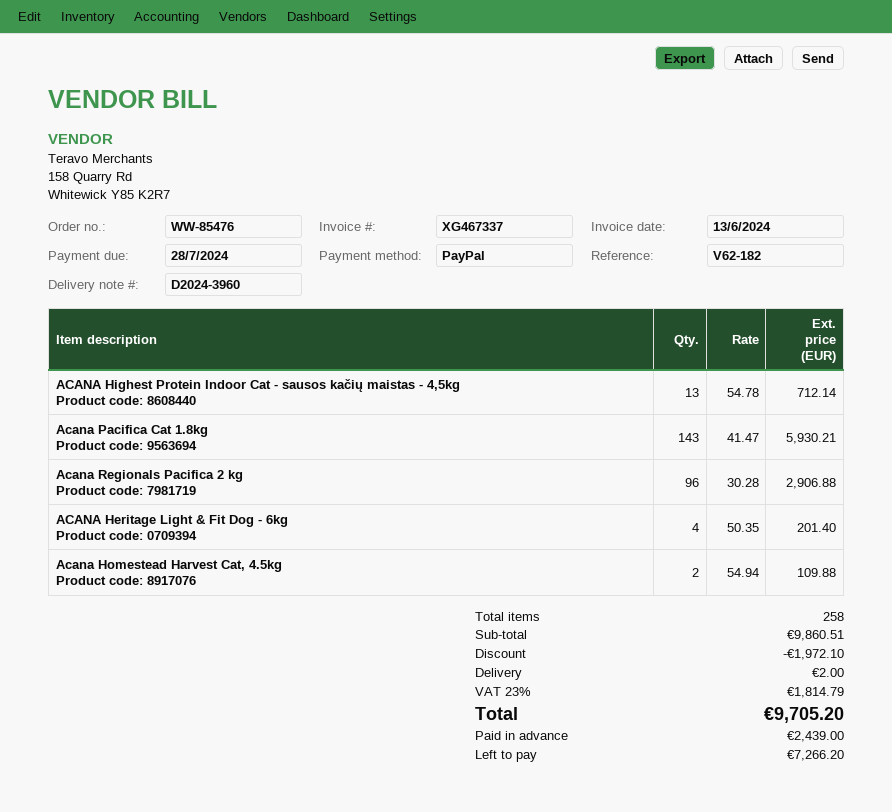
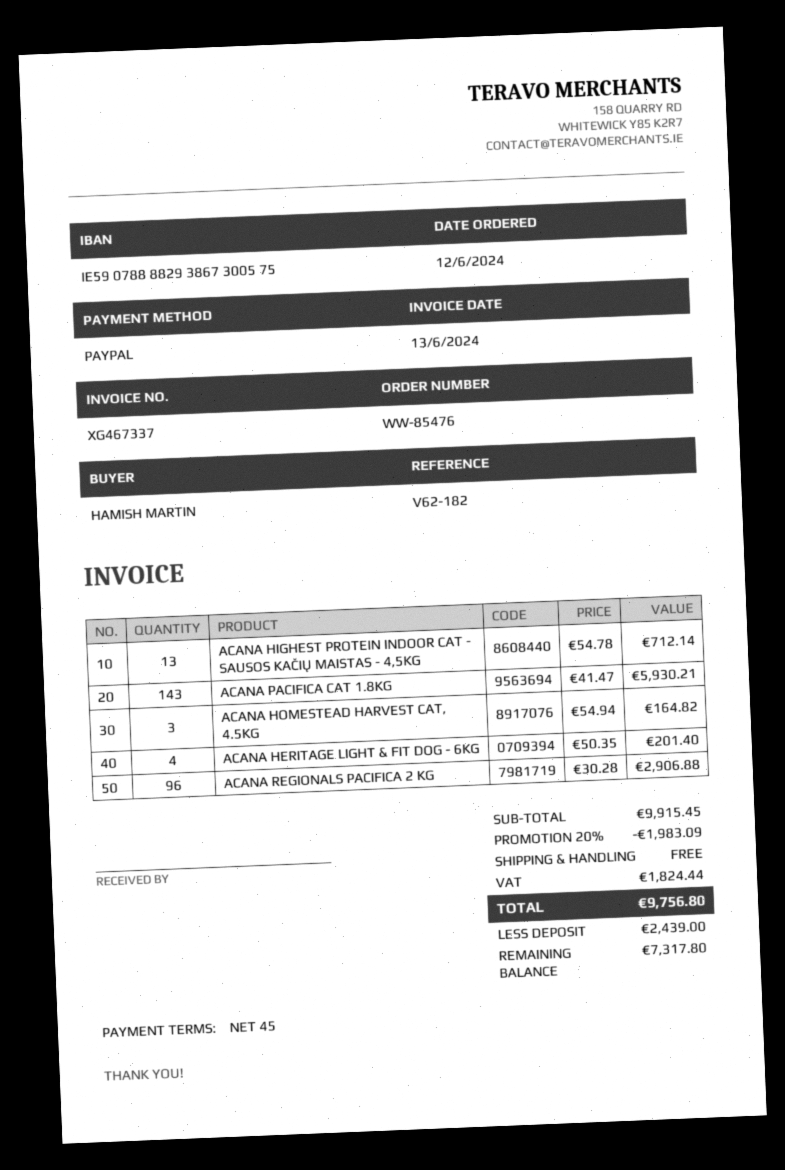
Acana Homestead Harvest Cat, 4.5kg: 2 x 54.94 = 109.88 -> 3 x 54.94 = 164.82
subtotal: 9860.51 -> 9915.45
discount: 1972.10 -> 1983.09
shipping: 2.00 -> 0.00
tax: 1814.79 -> 1824.44
total: 9705.20 -> 9756.80
balance: 7266.20 -> 7317.80

